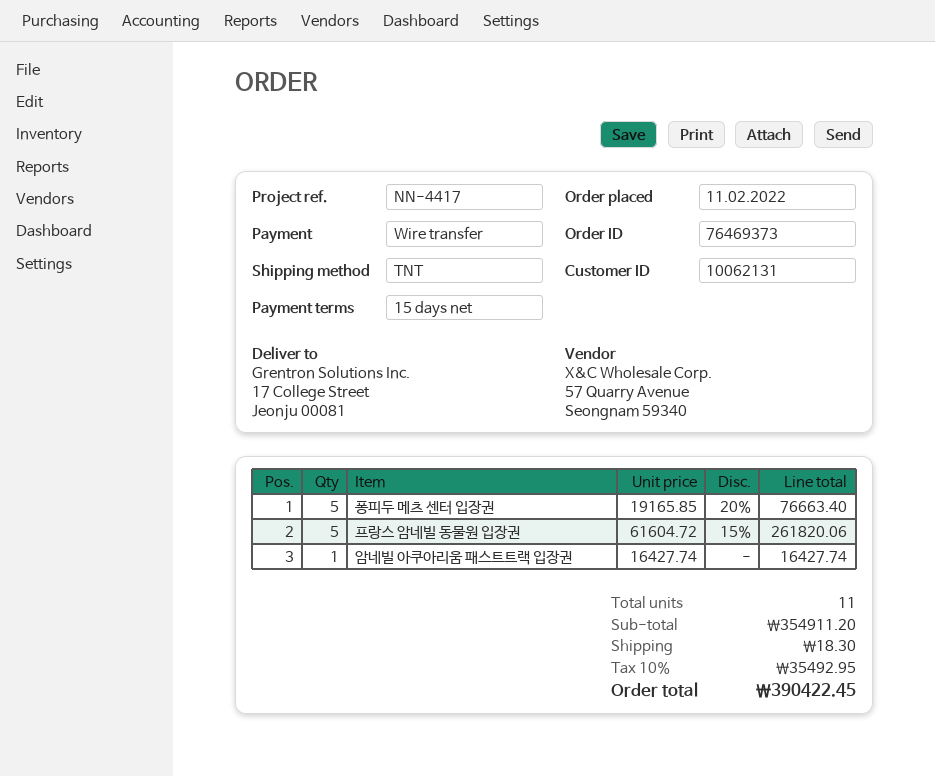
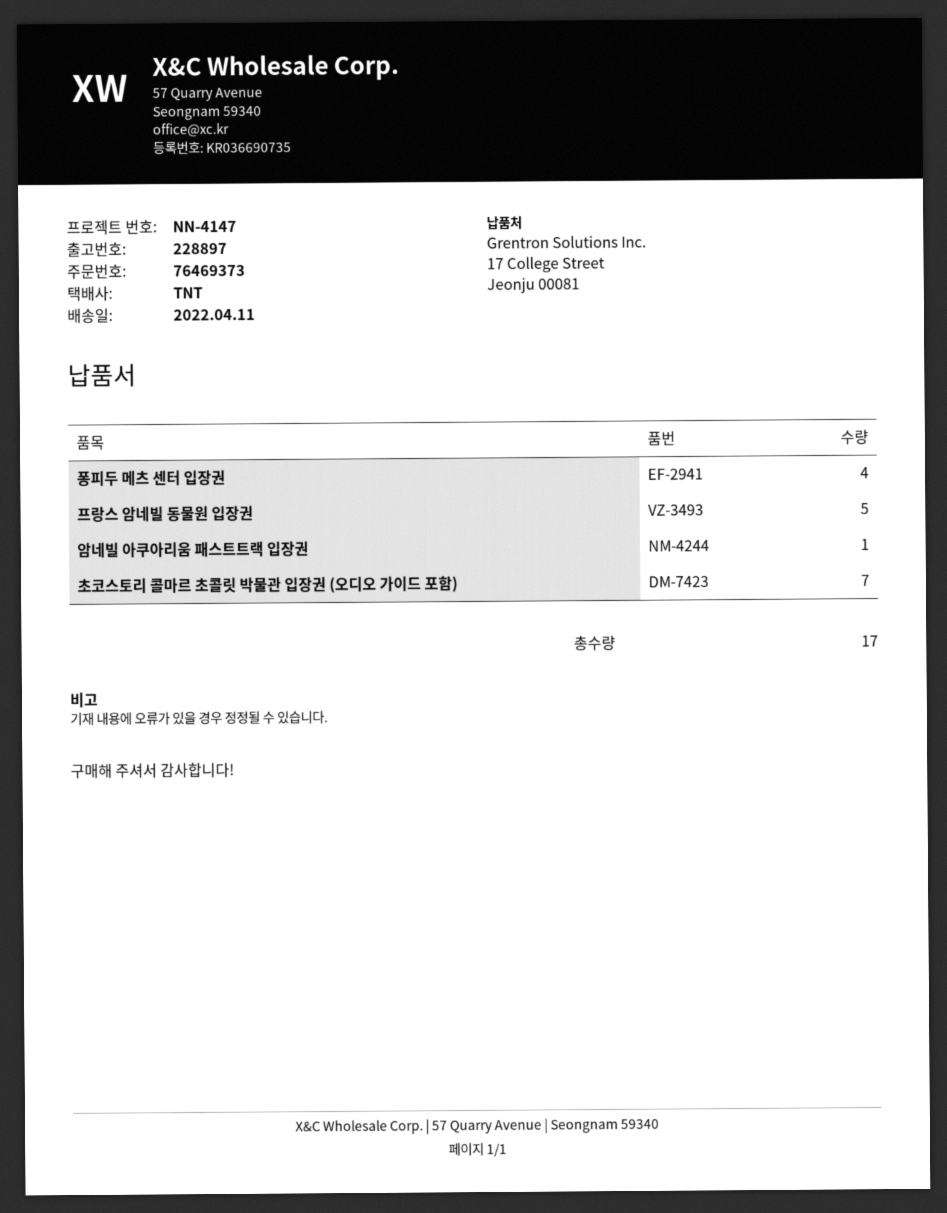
reference: NN-4417 -> NN-4147
퐁피두 메츠 센터 입장권: 5 -> 4
초코스토리 콜마르 초콜릿 박물관 입장권 (오디오 가이드 포함): none -> 7
total quantity: 11 -> 17

